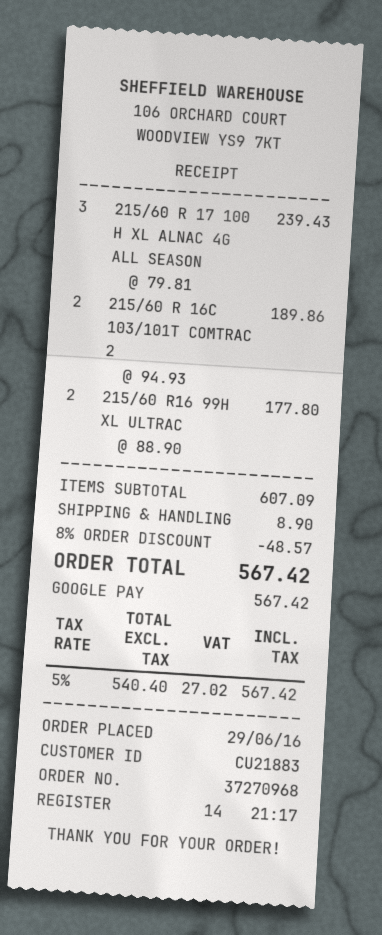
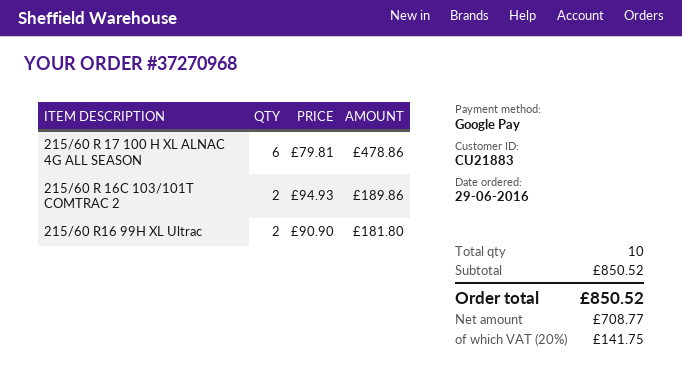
215/60 R 17 100 H XL ALNAC 4G ALL SEASON: 3 x 79.81 = 239.43 -> 6 x 79.81 = 478.86
215/60 R16 99H XL ULTRAC: 2 x 88.90 = 177.80 -> 2 x 90.90 = 181.80
subtotal: 607.09 -> 850.52
discount: 8% = 48.57 -> none
shipping: 8.90 -> none
net: 540.40 -> 708.77
tax: 5% = 27.02 -> 20% = 141.75
total: 567.42 -> 850.52

